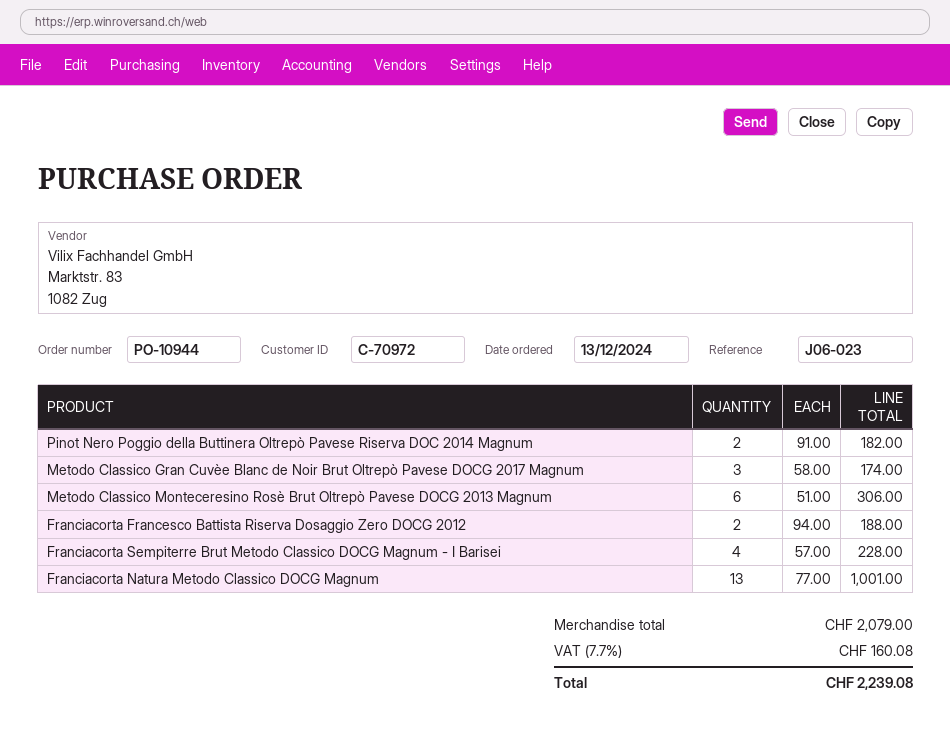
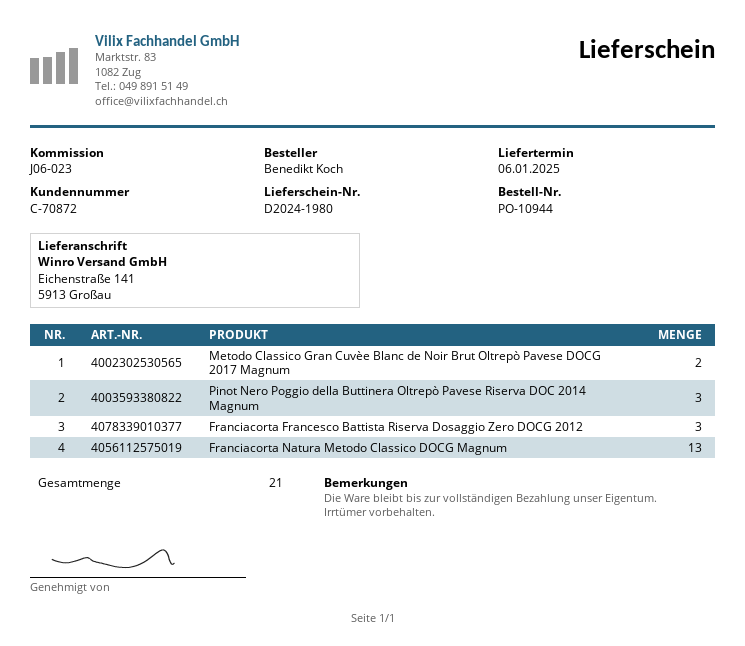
customer number: C-70972 -> C-70872
Pinot Nero Poggio della Buttinera Oltrepò Pavese Riserva DOC 2014 Magnum: 2 -> 3
Metodo Classico Gran Cuvèe Blanc de Noir Brut Oltrepò Pavese DOCG 2017 Magnum: 3 -> 2
Metodo Classico Monteceresino Rosè Brut Oltrepò Pavese DOCG 2013 Magnum: 6 -> none
Franciacorta Francesco Battista Riserva Dosaggio Zero DOCG 2012: 2 -> 3
Franciacorta Sempiterre Brut Metodo Classico DOCG Magnum - I Barisei: 4 -> none

